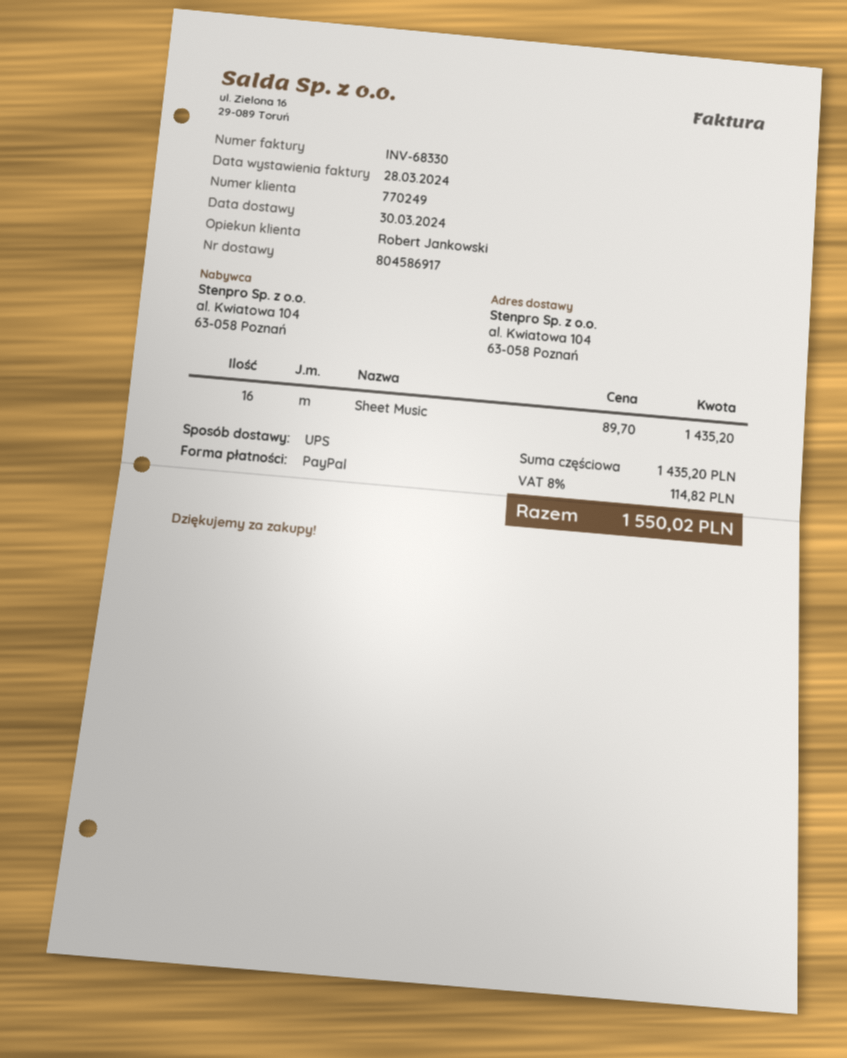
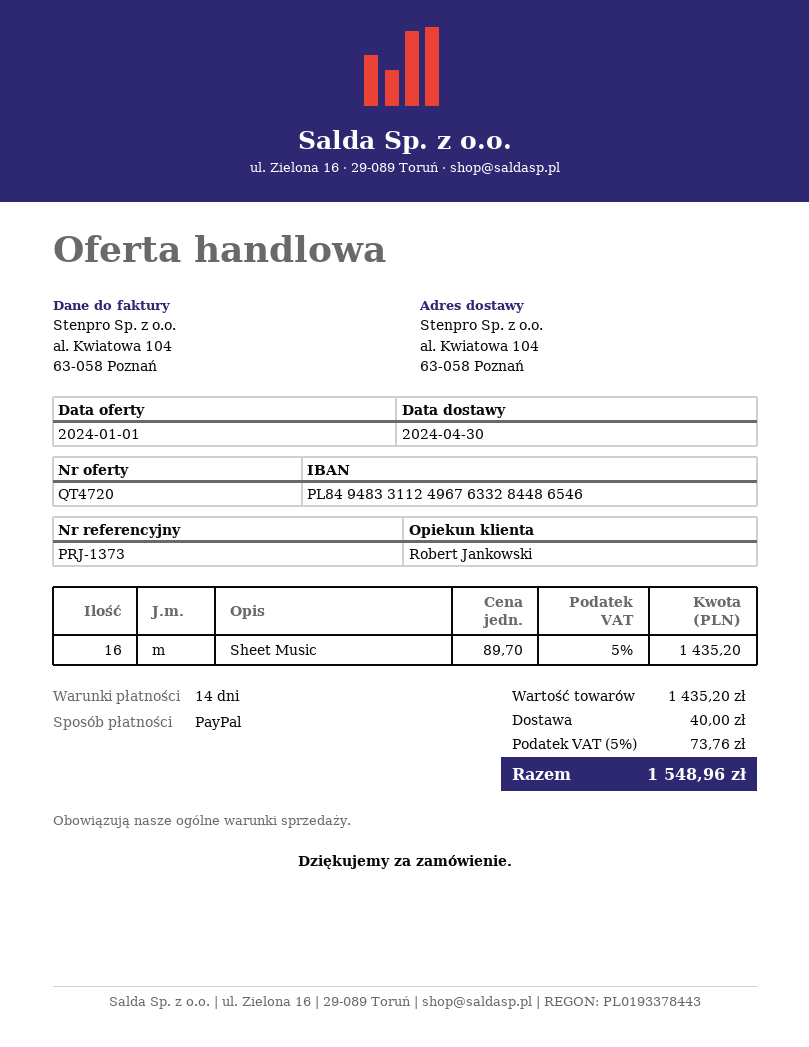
delivery date: 2024-03-30 -> 2024-04-30
shipping: none -> 40.00
tax: 8% = 114.82 -> 5% = 73.76
total: 1550.02 -> 1548.96

